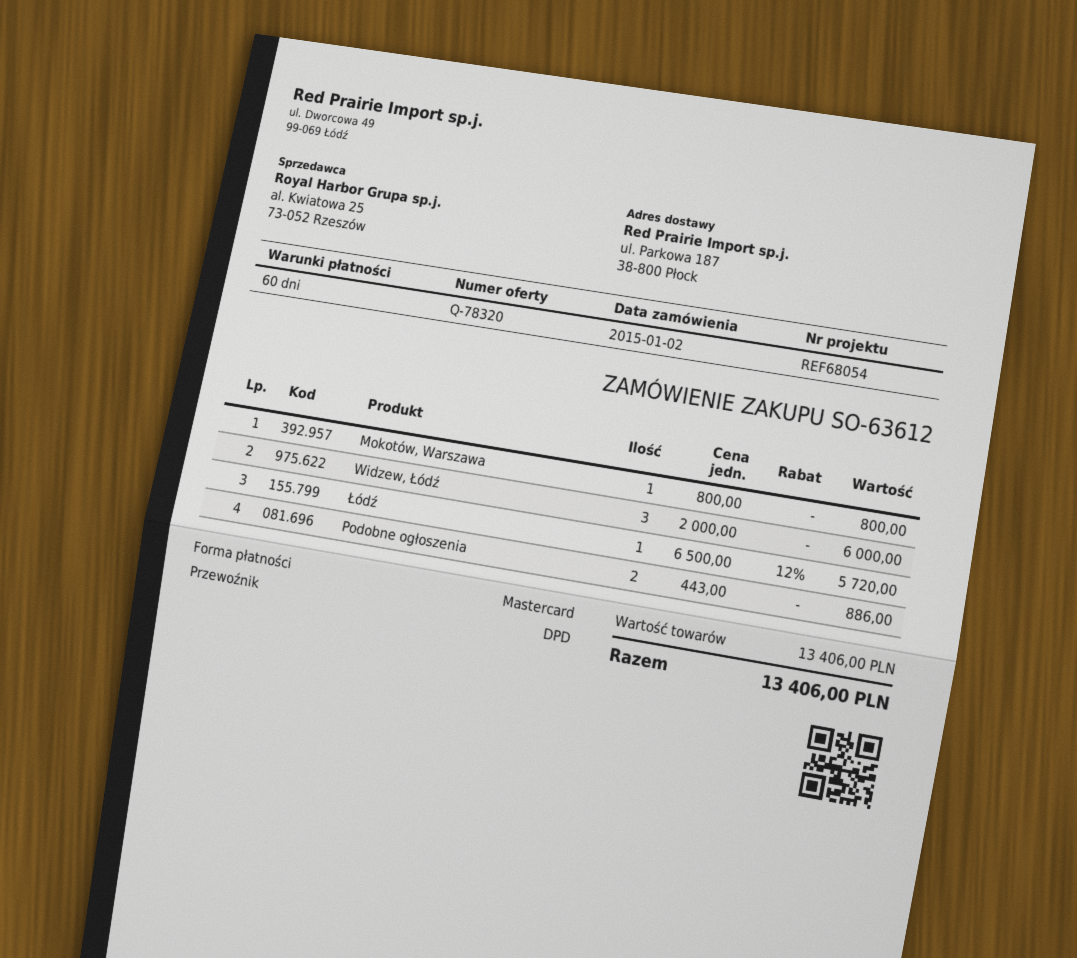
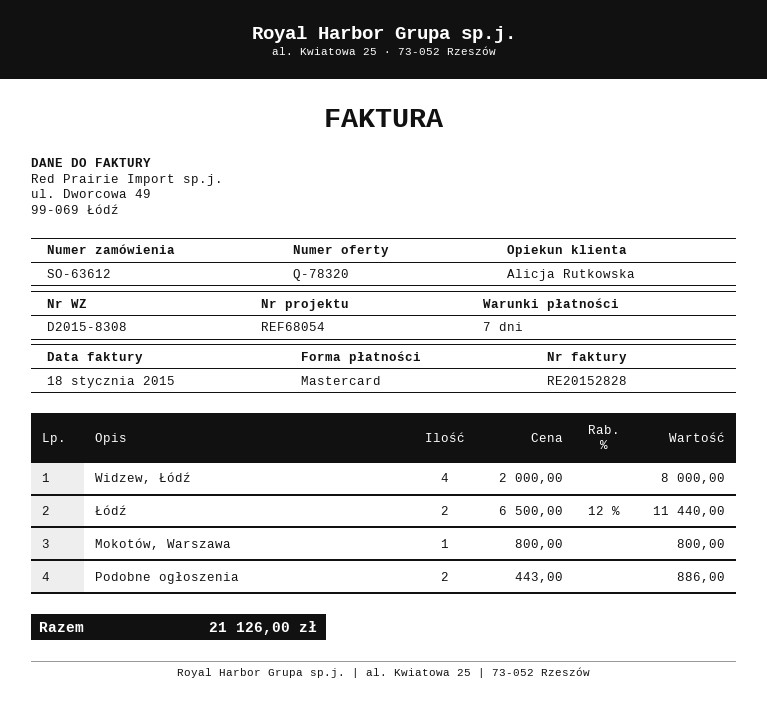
payment terms: 60 days -> 7 days
Widzew, Łódź: 3 x 2000.00 = 6000.00 -> 4 x 2000.00 = 8000.00
Łódź: 1 x 6500.00 - 12% = 5720.00 -> 2 x 6500.00 - 12% = 11440.00
total: 13406.00 -> 21126.00

